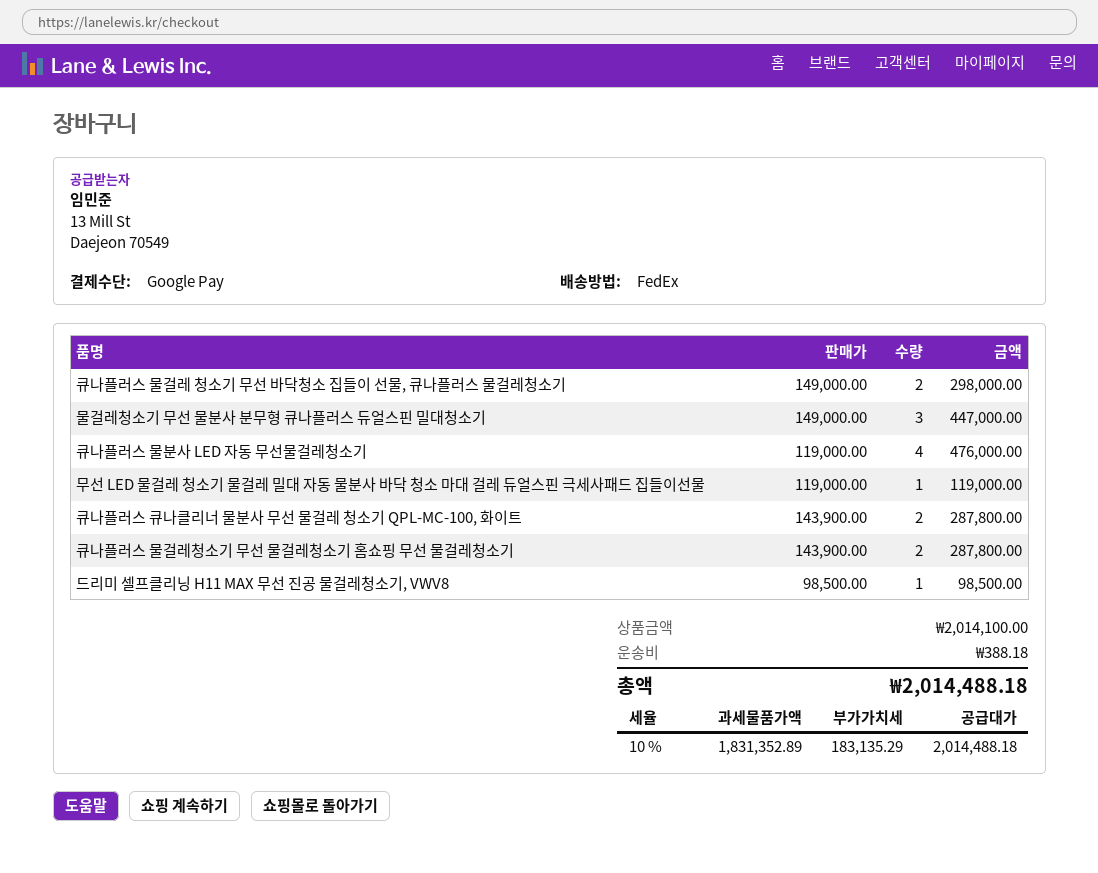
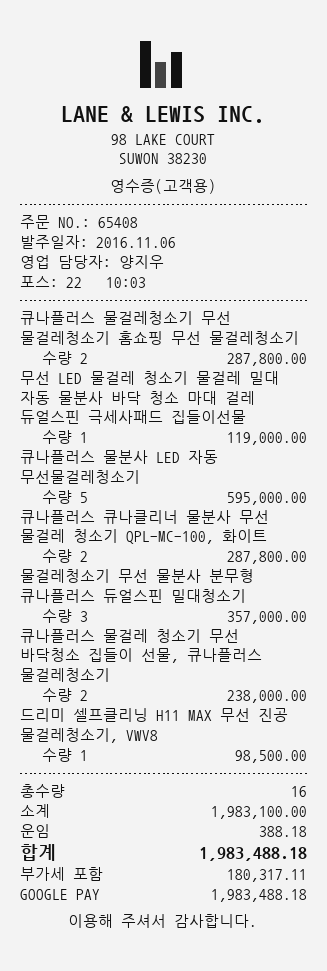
큐나플러스 물걸레 청소기 무선 바닥청소 집들이 선물, 큐나플러스 물걸레청소기: 2 for 298000.00 -> 2 for 238000.00
물걸레청소기 무선 물분사 분무형 큐나플러스 듀얼스핀 밀대청소기: 3 for 447000.00 -> 3 for 357000.00
큐나플러스 물분사 LED 자동 무선물걸레청소기: 4 for 476000.00 -> 5 for 595000.00
subtotal: 2014100.00 -> 1983100.00
tax: 183135.29 -> 180317.11
total: 2014488.18 -> 1983488.18

